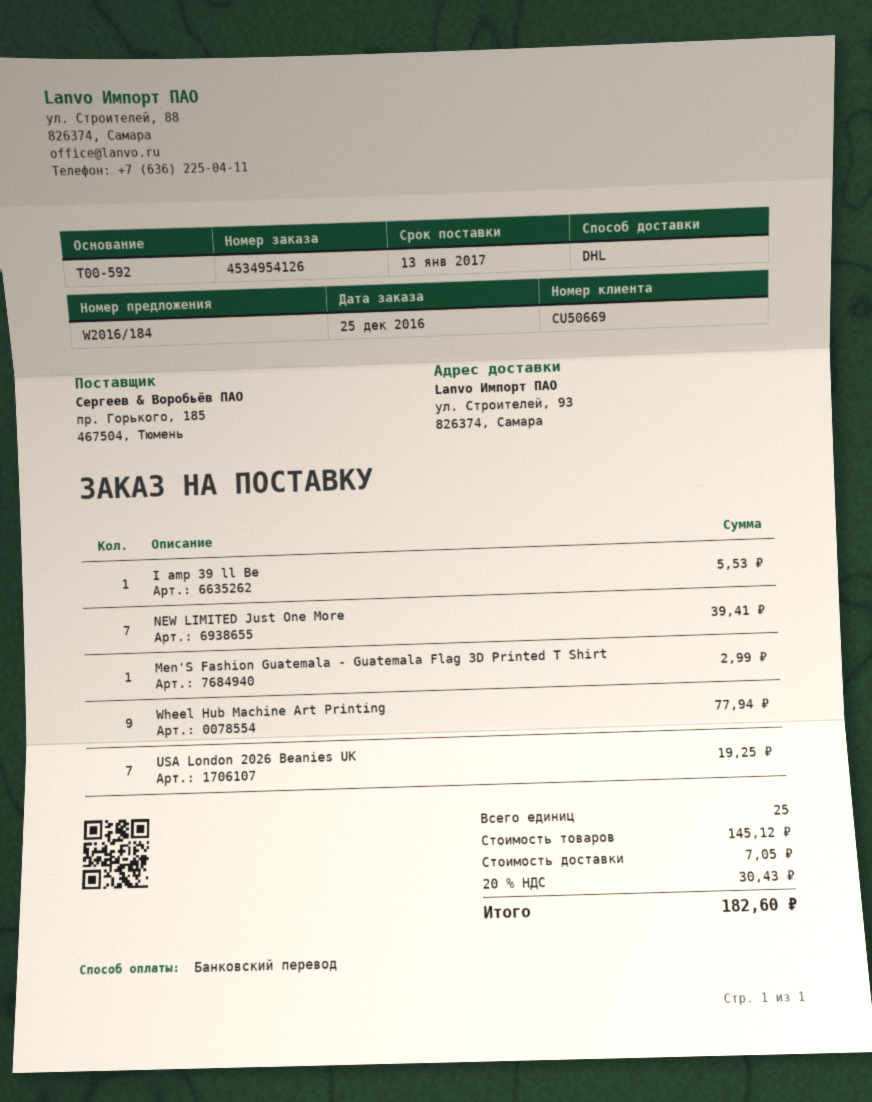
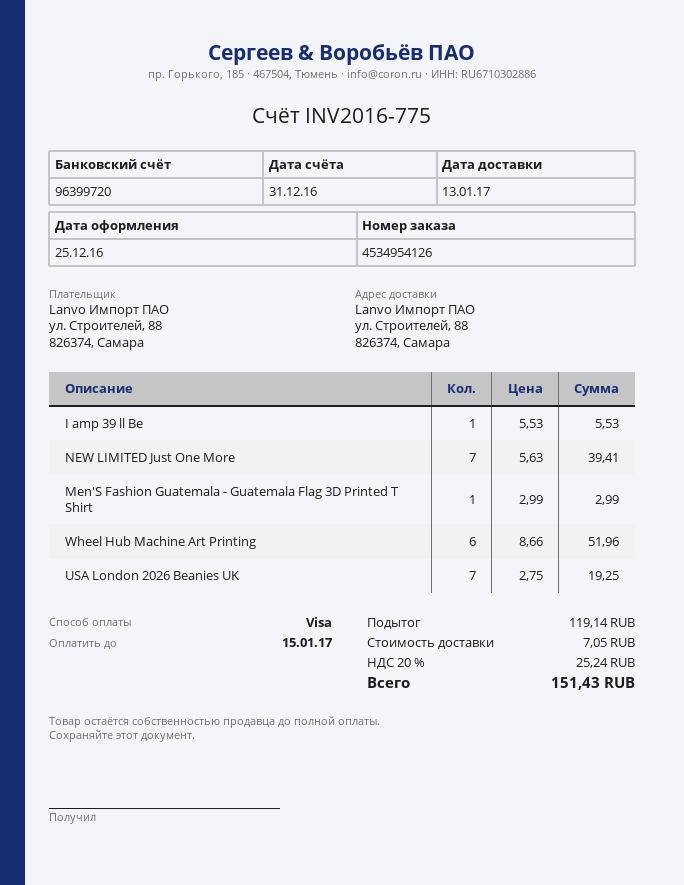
payment method: bank transfer -> Visa
ship to: ул. Строителей, 93, 826374, Самара -> ул. Строителей, 88, 826374, Самара
Wheel Hub Machine Art Printing: 9 for 77.94 -> 6 for 51.96
subtotal: 145.12 -> 119.14
tax: 20% = 30.43 -> 20% = 25.24
total: 182.60 -> 151.43

